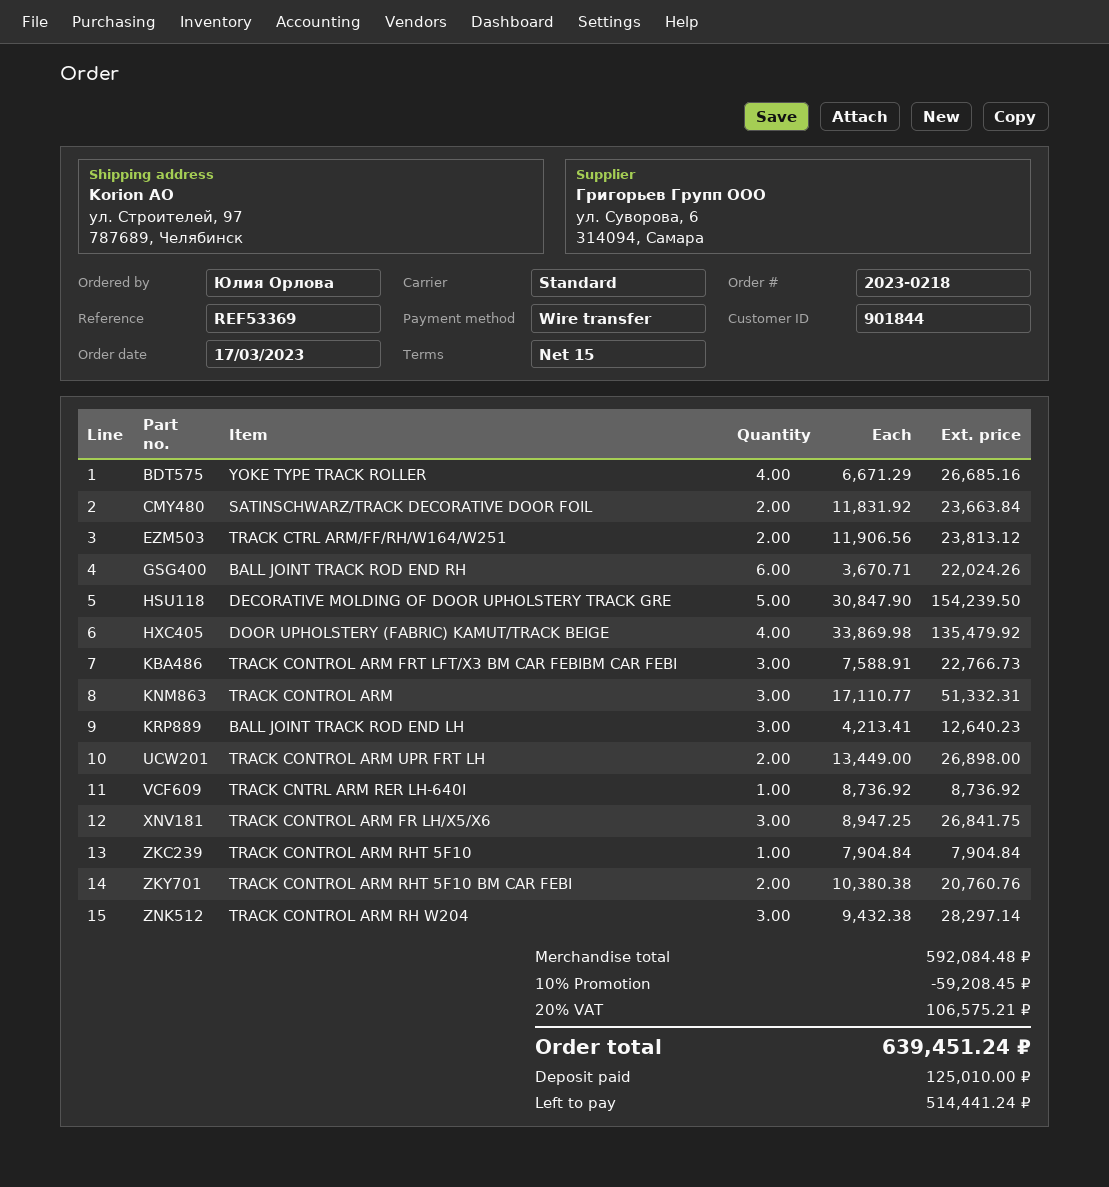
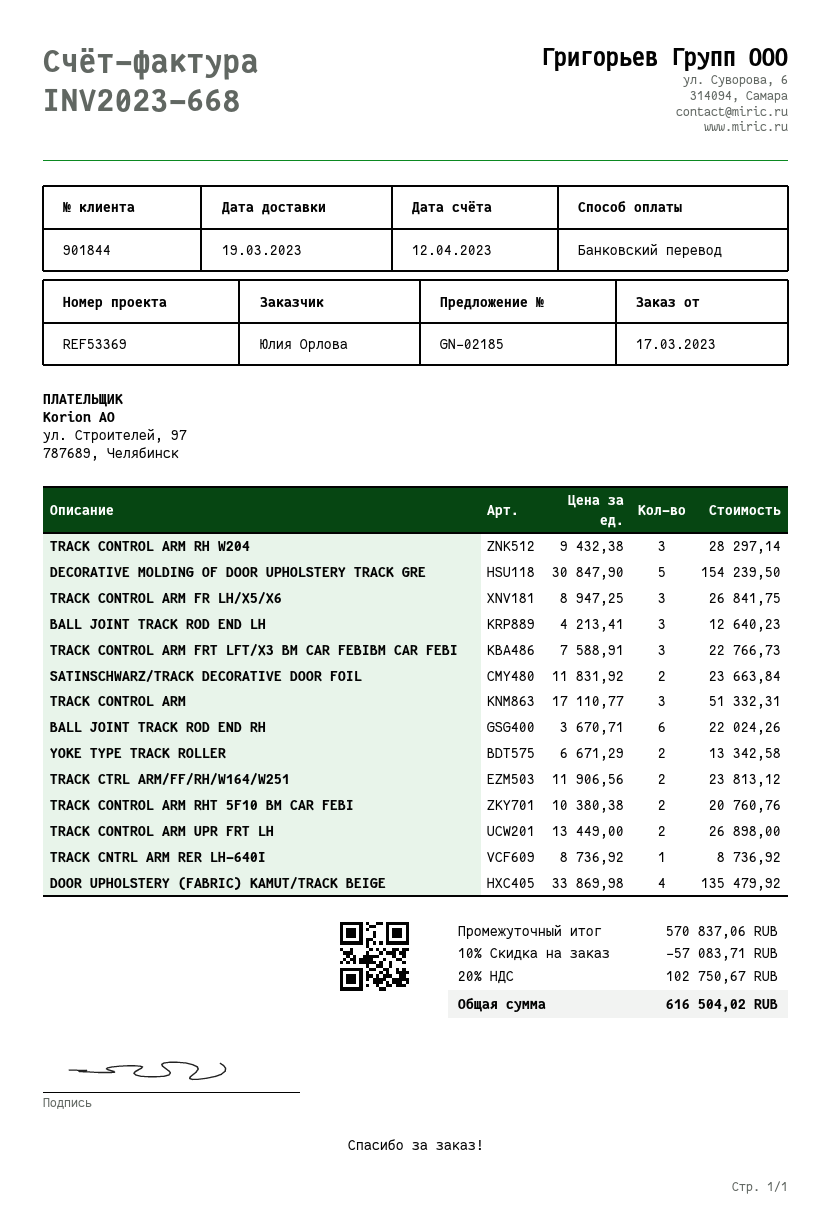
YOKE TYPE TRACK ROLLER: 4 x 6671.29 = 26685.16 -> 2 x 6671.29 = 13342.58
TRACK CONTROL ARM RHT 5F10: 1 x 7904.84 = 7904.84 -> none
subtotal: 592084.48 -> 570837.06
discount: 10% = 59208.45 -> 10% = 57083.71
tax: 20% = 106575.21 -> 20% = 102750.67
total: 639451.24 -> 616504.02

